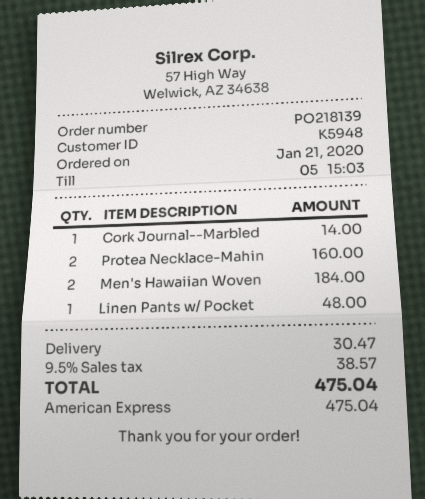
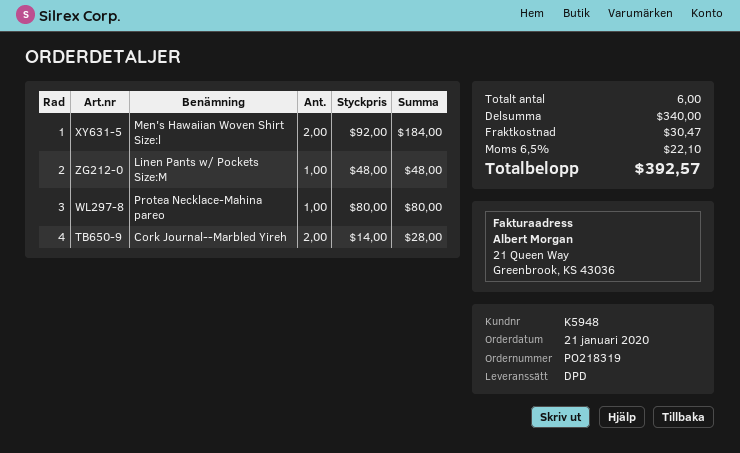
order number: PO218139 -> PO218319
Cork Journal--Marbled: 1 for 14.00 -> 2 for 28.00
Protea Necklace-Mahin: 2 for 160.00 -> 1 for 80.00
tax: 9.5% = 38.57 -> 6.5% = 22.10
total: 475.04 -> 392.57

